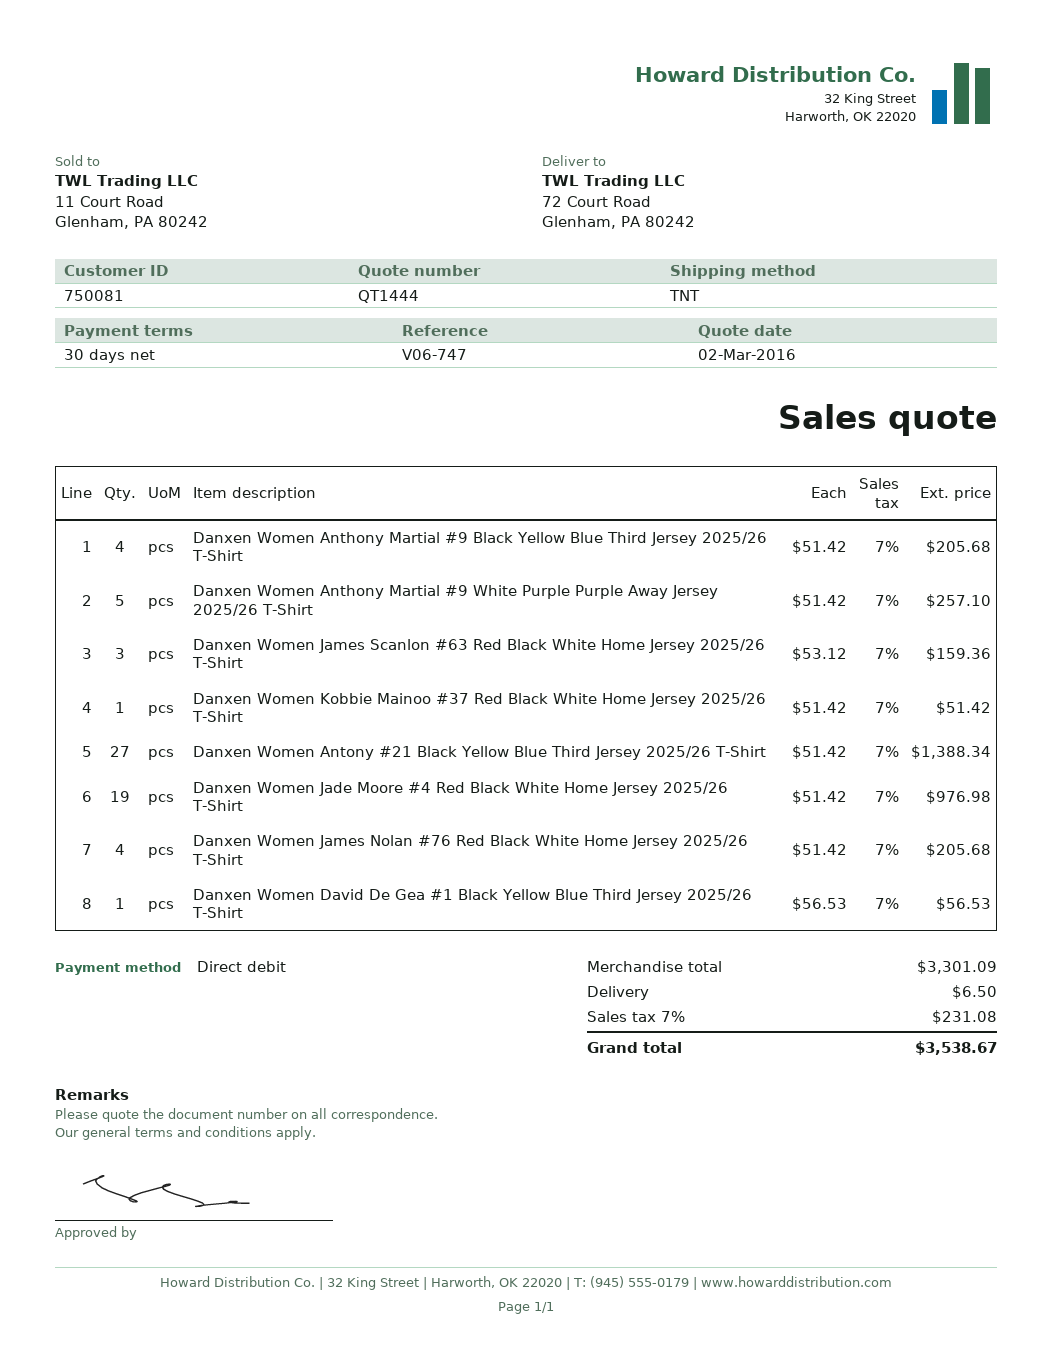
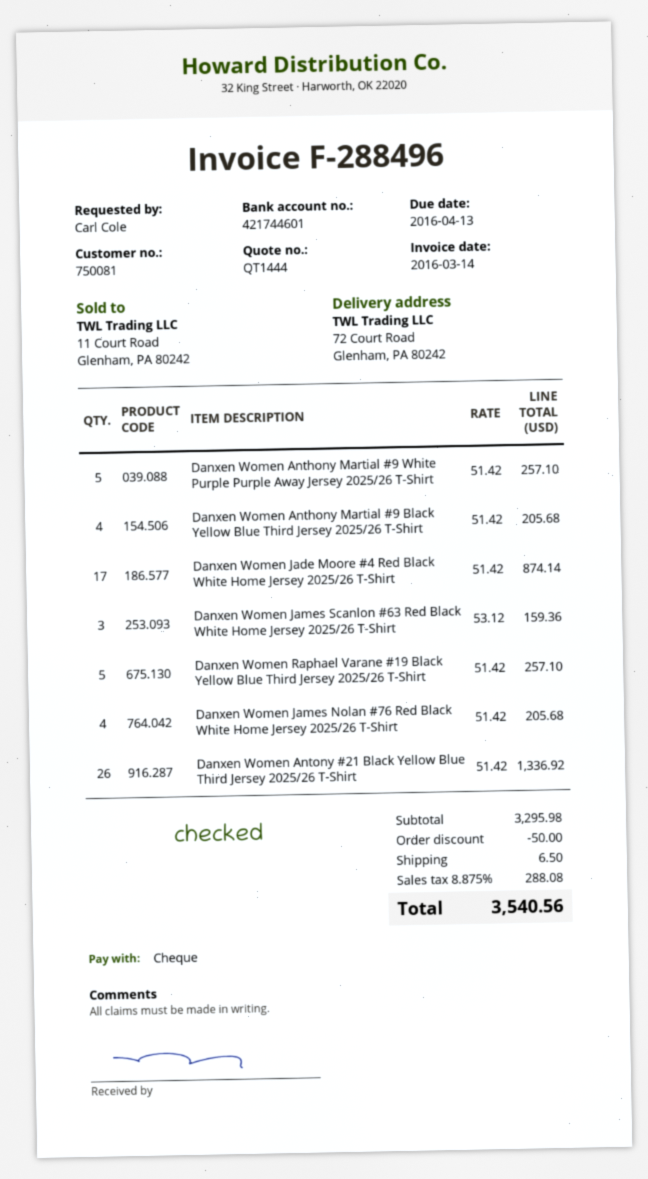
payment method: direct debit -> cheque
Danxen Women Kobbie Mainoo #37 Red Black White Home Jersey 2025/26 T-Shirt: 1 x 51.42 = 51.42 -> none
Danxen Women Antony #21 Black Yellow Blue Third Jersey 2025/26 T-Shirt: 27 x 51.42 = 1388.34 -> 26 x 51.42 = 1336.92
Danxen Women Jade Moore #4 Red Black White Home Jersey 2025/26 T-Shirt: 19 x 51.42 = 976.98 -> 17 x 51.42 = 874.14
Danxen Women David De Gea #1 Black Yellow Blue Third Jersey 2025/26 T-Shirt: 1 x 56.53 = 56.53 -> none
Danxen Women Raphael Varane #19 Black Yellow Blue Third Jersey 2025/26 T-Shirt: none -> 5 x 51.42 = 257.10
subtotal: 3301.09 -> 3295.98
discount: none -> 50.00
tax: 7% = 231.08 -> 8.875% = 288.08
total: 3538.67 -> 3540.56

